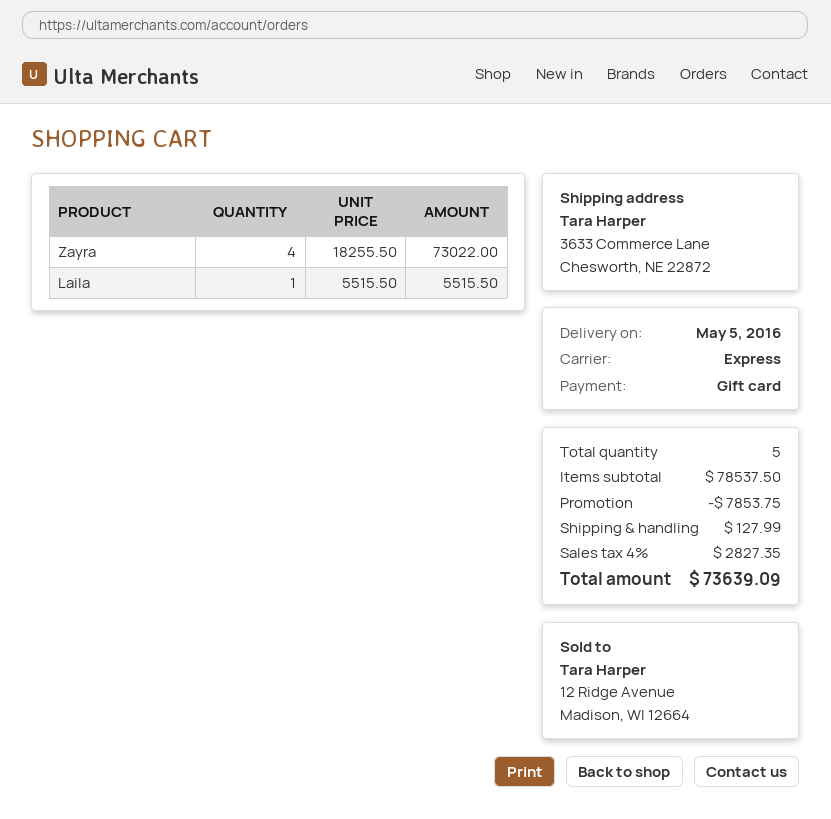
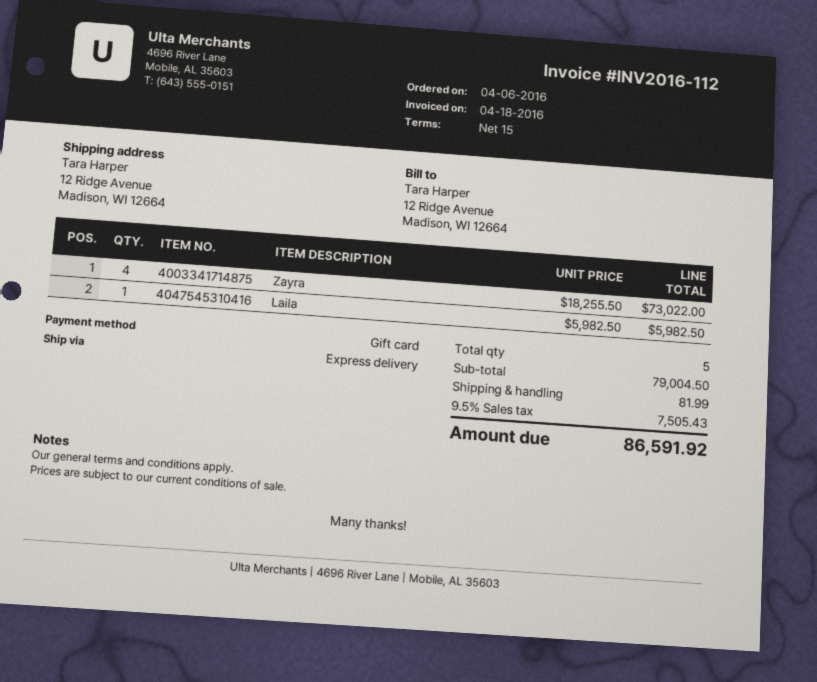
ship to: 3633 Commerce Lane, Chesworth, NE 22872 -> 12 Ridge Avenue, Madison, WI 12664
Laila: 1 x 5515.50 = 5515.50 -> 1 x 5982.50 = 5982.50
subtotal: 78537.50 -> 79004.50
discount: 7853.75 -> none
shipping: 127.99 -> 81.99
tax: 4% = 2827.35 -> 9.5% = 7505.43
total: 73639.09 -> 86591.92

